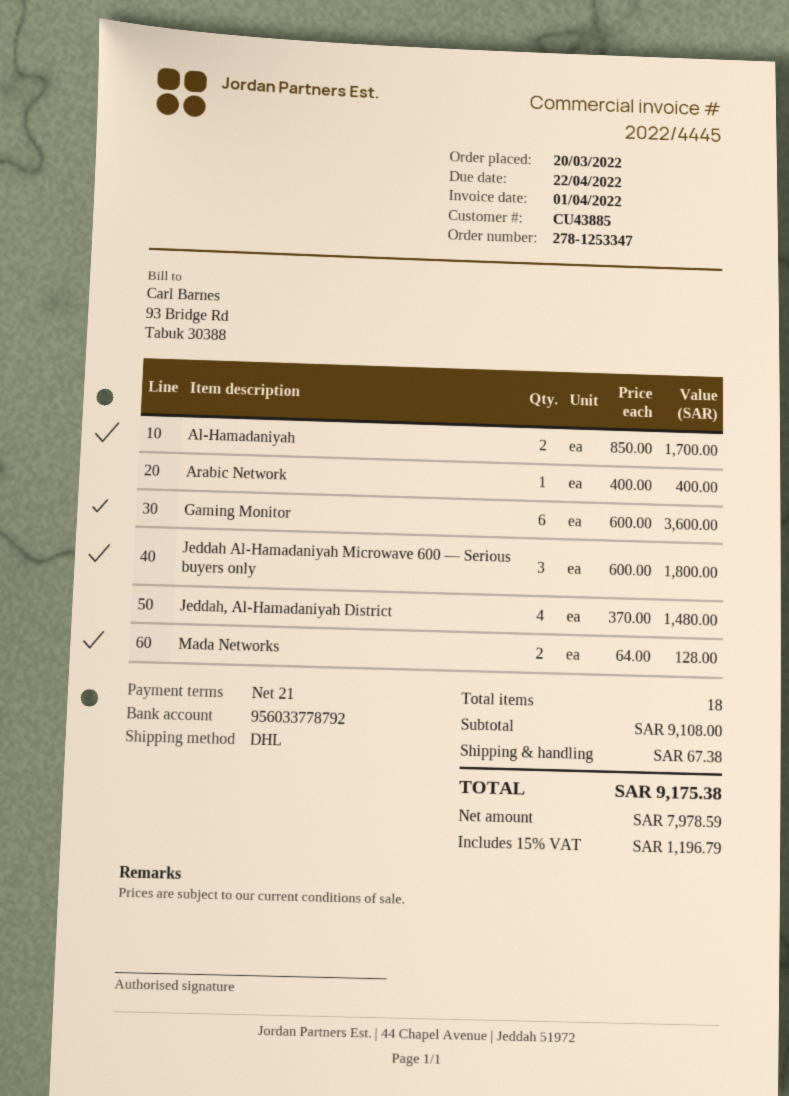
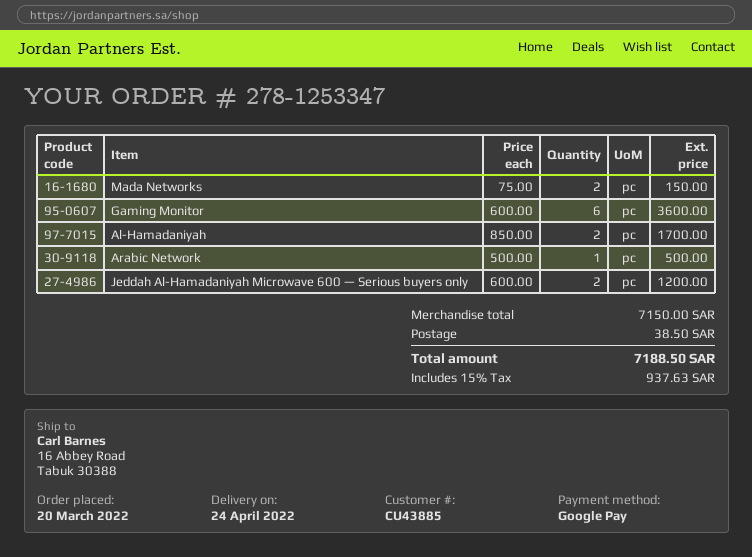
Arabic Network: 1 x 400.00 = 400.00 -> 1 x 500.00 = 500.00
Jeddah Al-Hamadaniyah Microwave 600 — Serious buyers only: 3 x 600.00 = 1800.00 -> 2 x 600.00 = 1200.00
Jeddah, Al-Hamadaniyah District: 4 x 370.00 = 1480.00 -> none
Mada Networks: 2 x 64.00 = 128.00 -> 2 x 75.00 = 150.00
subtotal: 9108.00 -> 7150.00
shipping: 67.38 -> 38.50
tax: 15% = 1196.79 -> 15% = 937.63
total: 9175.38 -> 7188.50

